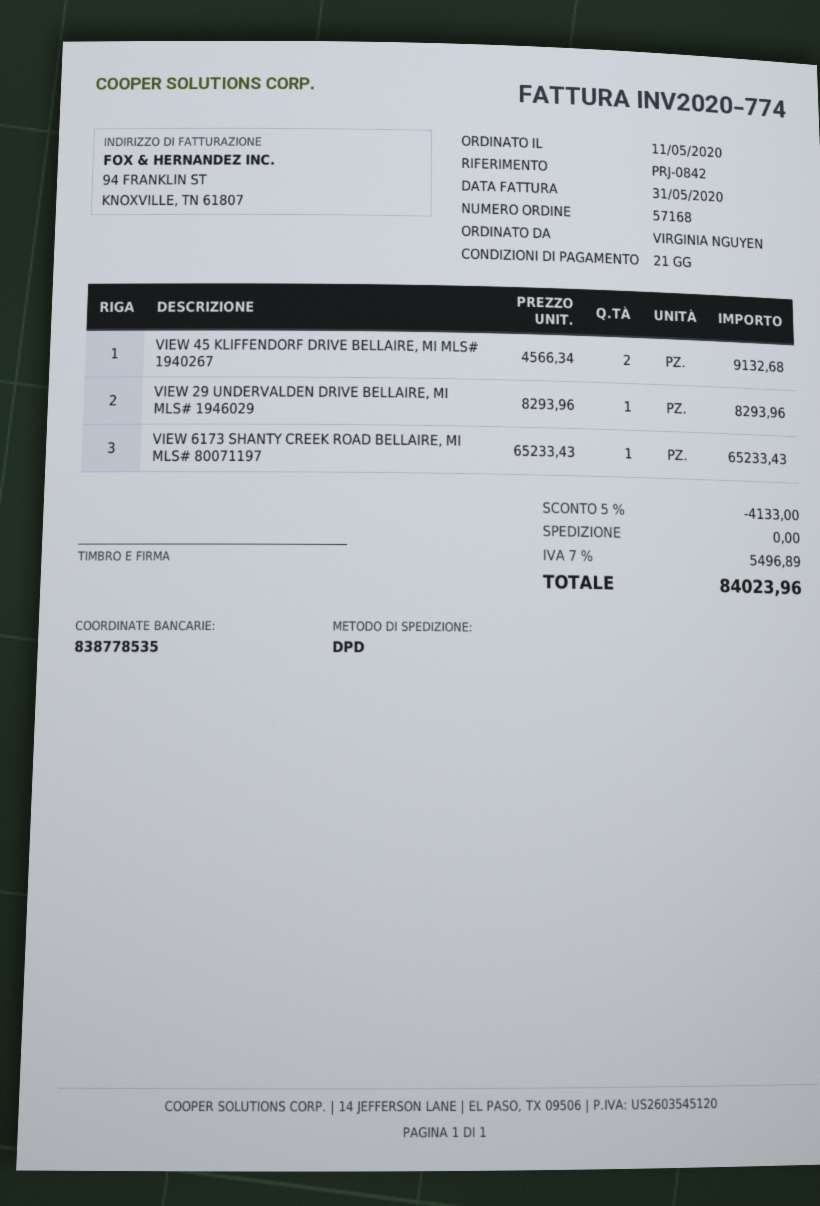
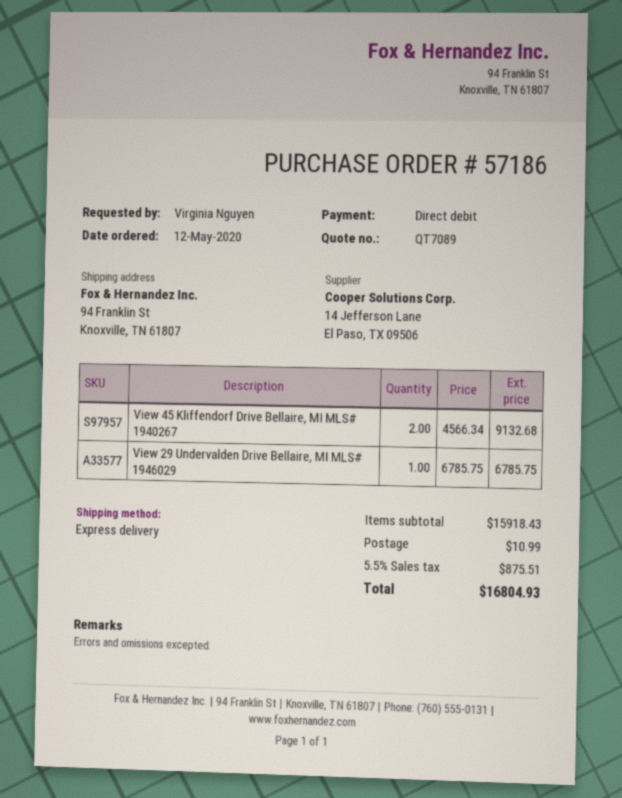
order number: 57168 -> 57186
order date: 2020-05-11 -> 2020-05-12
shipping method: DPD -> express
VIEW 29 UNDERVALDEN DRIVE BELLAIRE, MI MLS# 1946029: 1 x 8293.96 = 8293.96 -> 1 x 6785.75 = 6785.75
VIEW 6173 SHANTY CREEK ROAD BELLAIRE, MI MLS# 80071197: 1 x 65233.43 = 65233.43 -> none
discount: 5% = 4133.00 -> none
shipping: 0.00 -> 10.99
tax: 7% = 5496.89 -> 5.5% = 875.51
total: 84023.96 -> 16804.93

